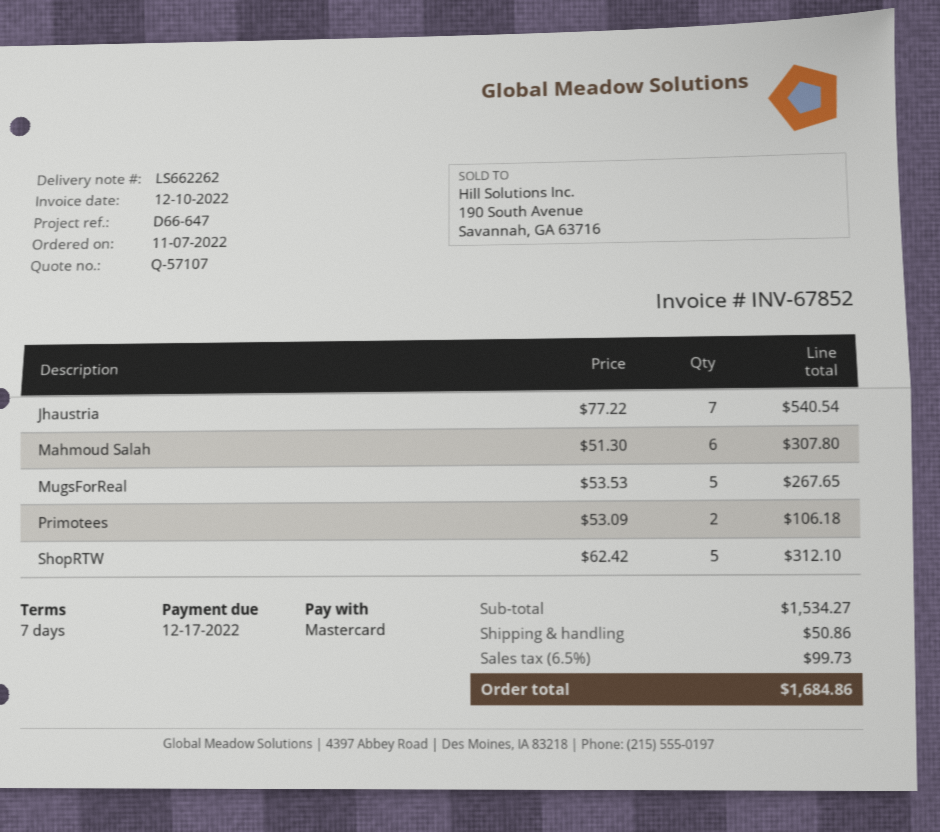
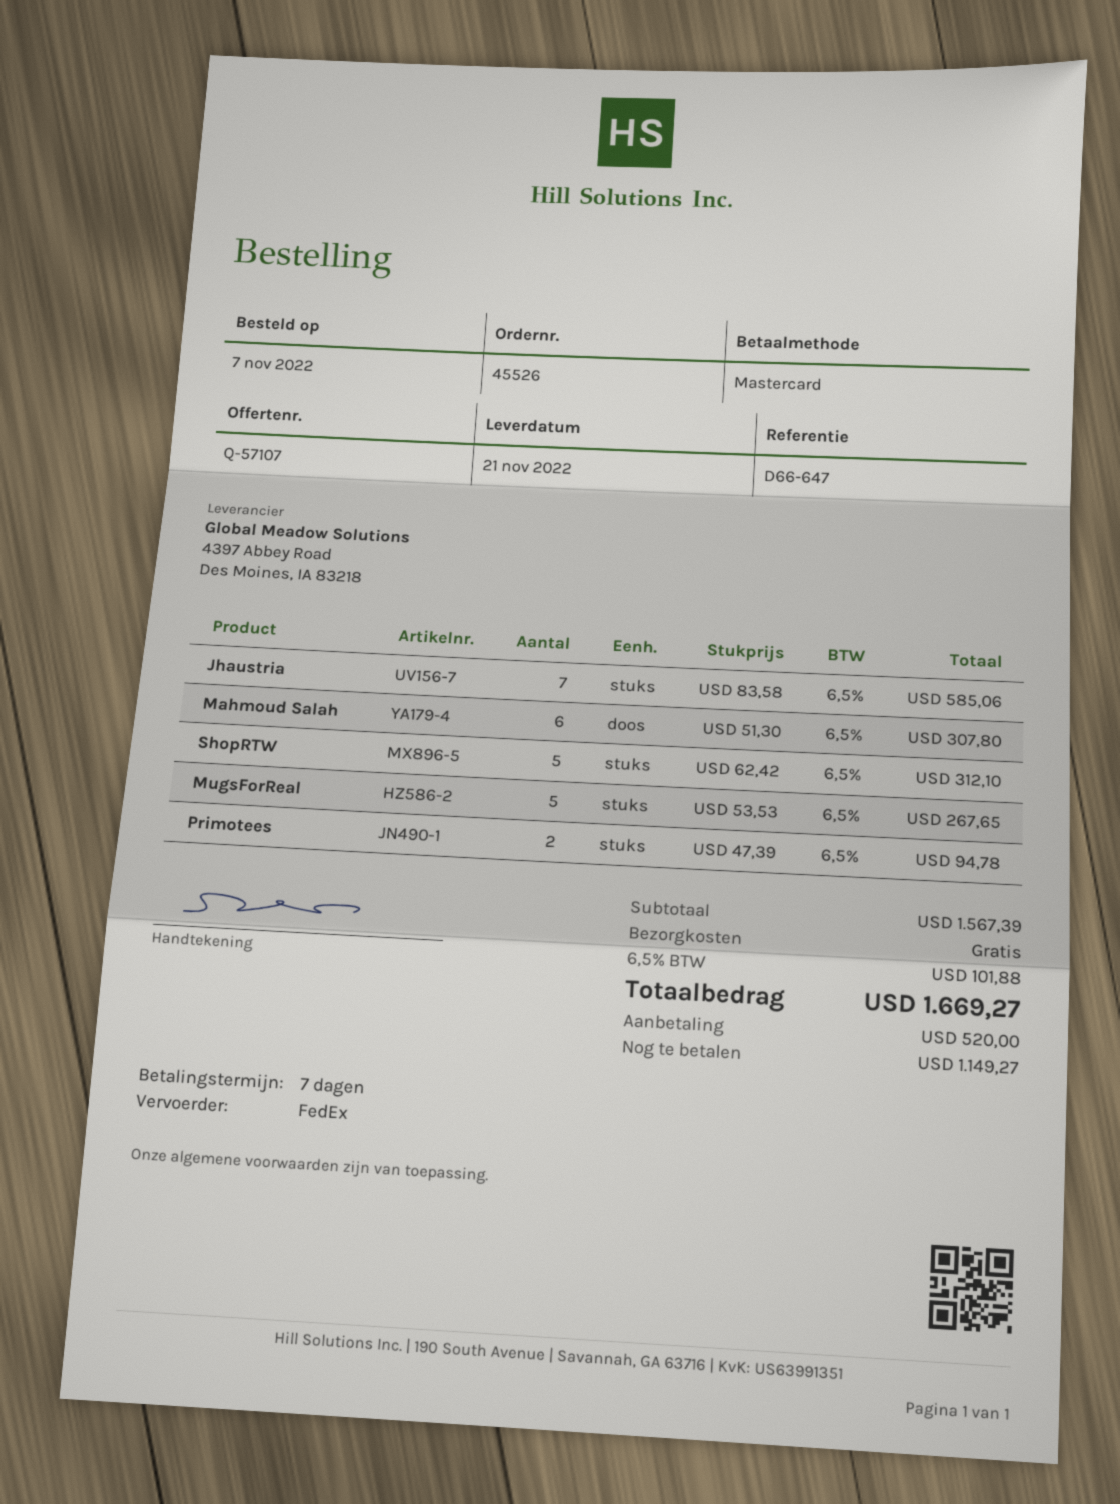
Jhaustria: 7 x 77.22 = 540.54 -> 7 x 83.58 = 585.06
Primotees: 2 x 53.09 = 106.18 -> 2 x 47.39 = 94.78
subtotal: 1534.27 -> 1567.39
shipping: 50.86 -> 0.00
tax: 6.5% = 99.73 -> 6.5% = 101.88
total: 1684.86 -> 1669.27

